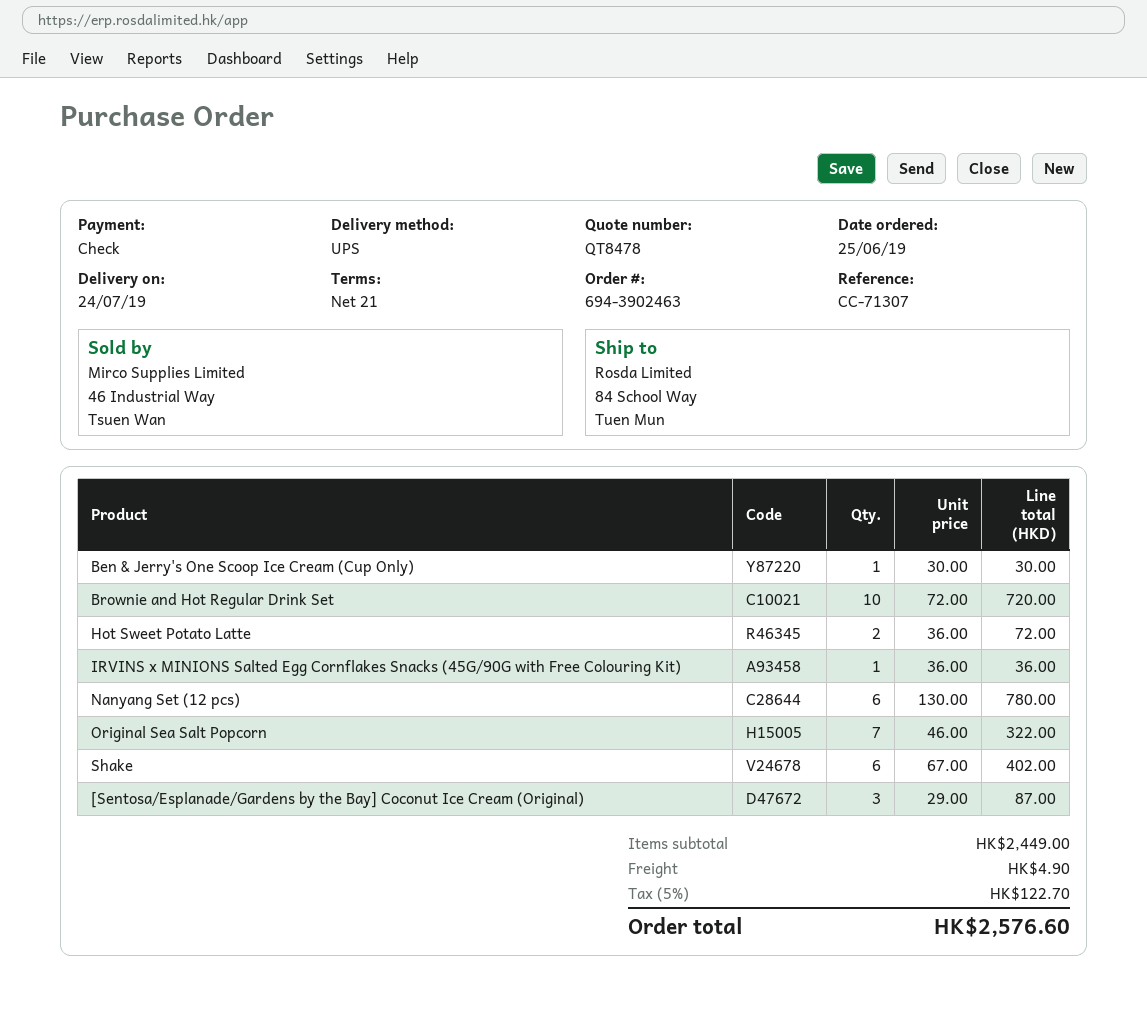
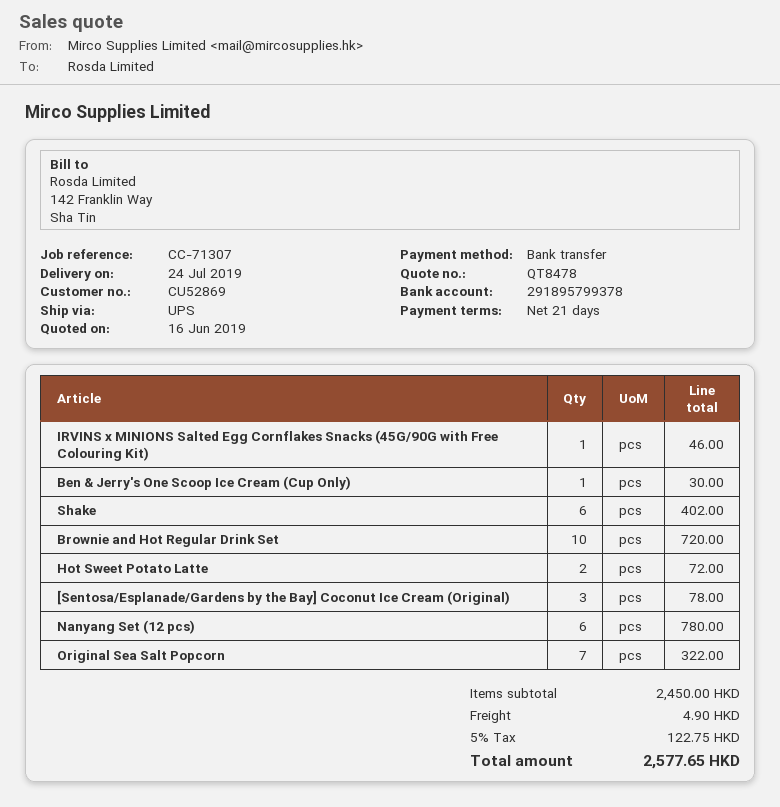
payment method: cheque -> bank transfer
IRVINS x MINIONS Salted Egg Cornflakes Snacks (45G/90G with Free Colouring Kit): 1 for 36.00 -> 1 for 46.00
[Sentosa/Esplanade/Gardens by the Bay] Coconut Ice Cream (Original): 3 for 87.00 -> 3 for 78.00
subtotal: 2449.00 -> 2450.00
tax: 5% = 122.70 -> 5% = 122.75
total: 2576.60 -> 2577.65

